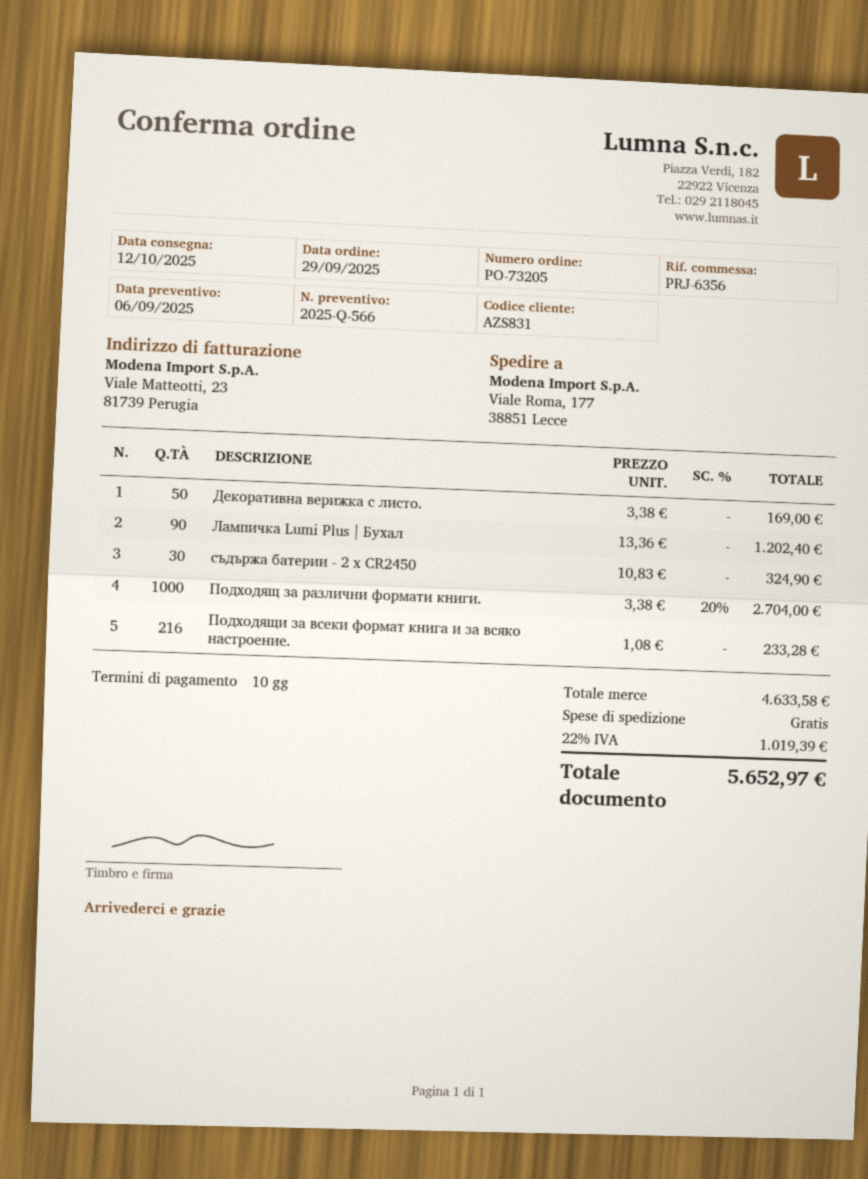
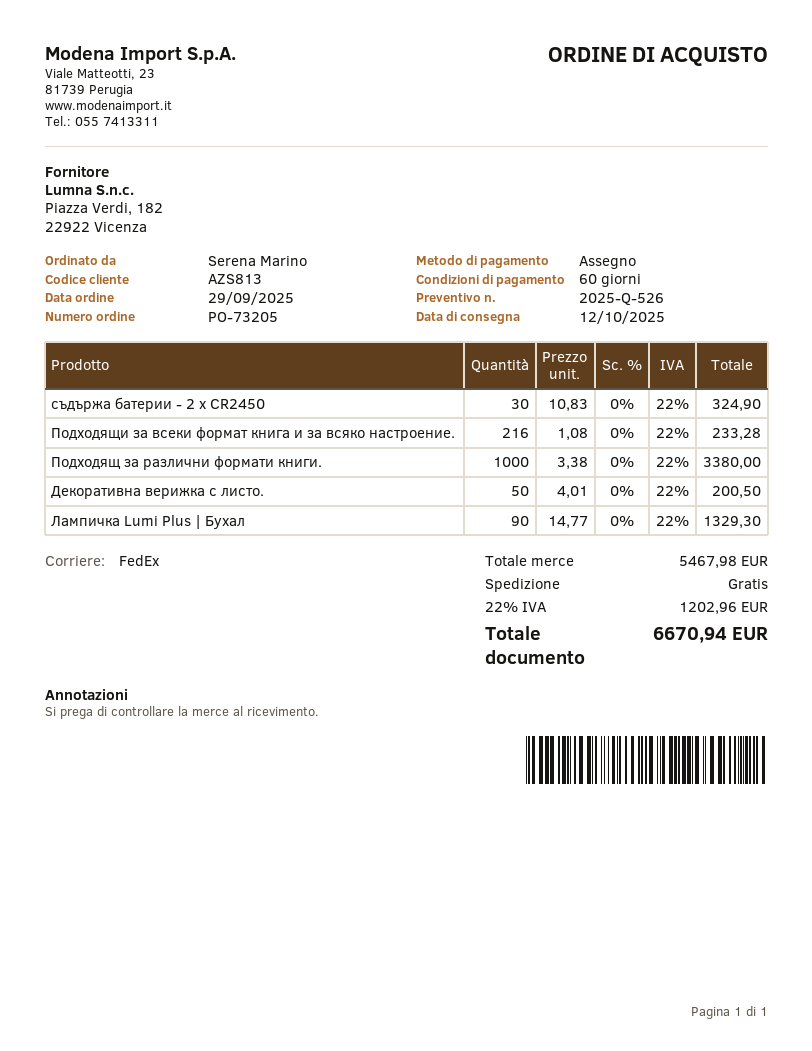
quote number: 2025-Q-566 -> 2025-Q-526
payment terms: 10 days -> 60 days
customer number: AZS831 -> AZS813
Декоративна верижка с листо.: 50 x 3.38 = 169.00 -> 50 x 4.01 = 200.50
Лампичка Lumi Plus | Бухал: 90 x 13.36 = 1202.40 -> 90 x 14.77 = 1329.30
Подходящ за различни формати книги.: 1000 x 3.38 - 20% = 2704.00 -> 1000 x 3.38 = 3380.00
subtotal: 4633.58 -> 5467.98
tax: 22% = 1019.39 -> 22% = 1202.96
total: 5652.97 -> 6670.94

